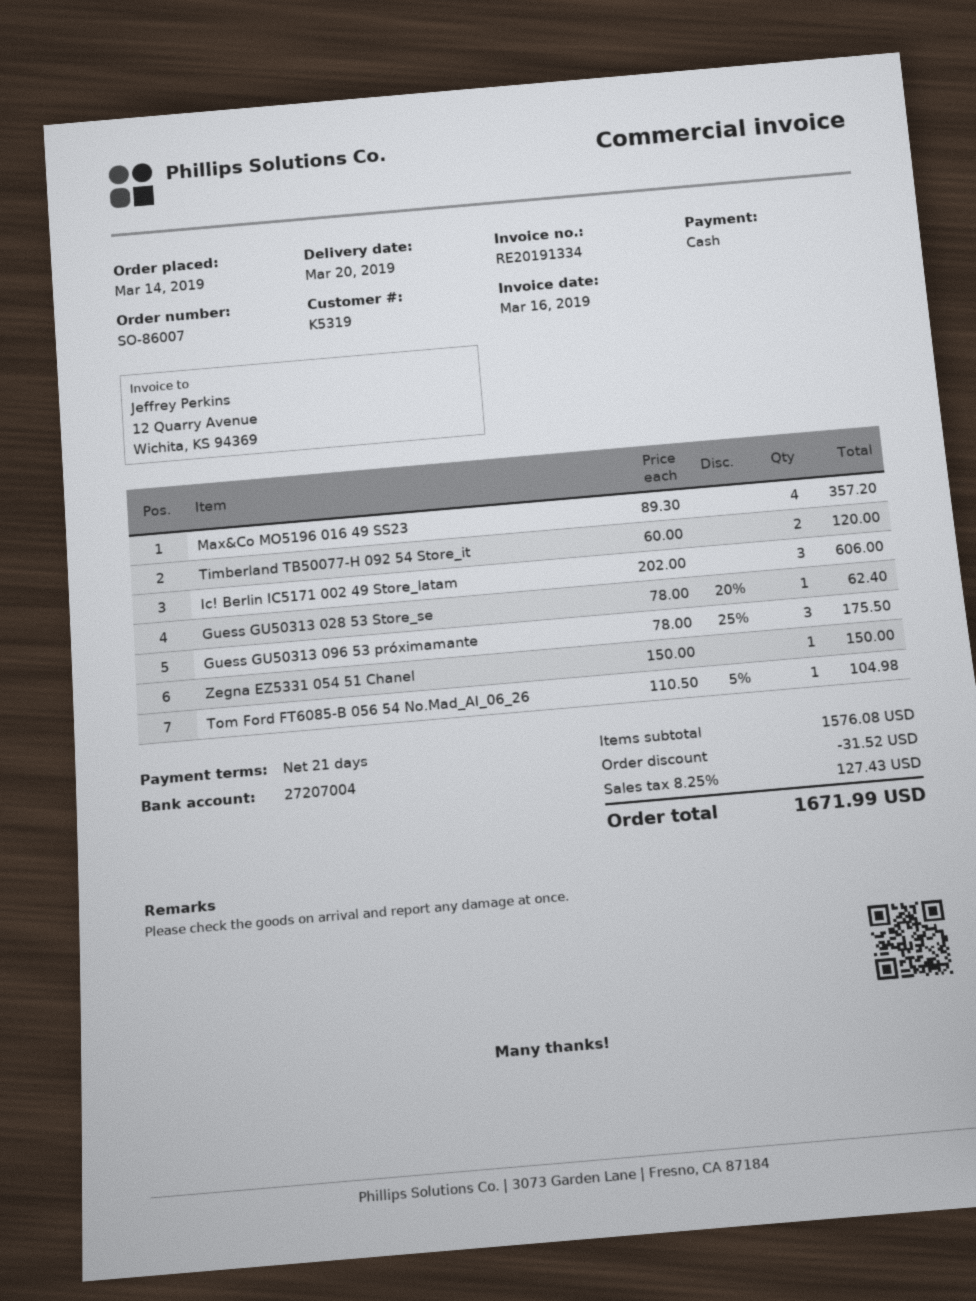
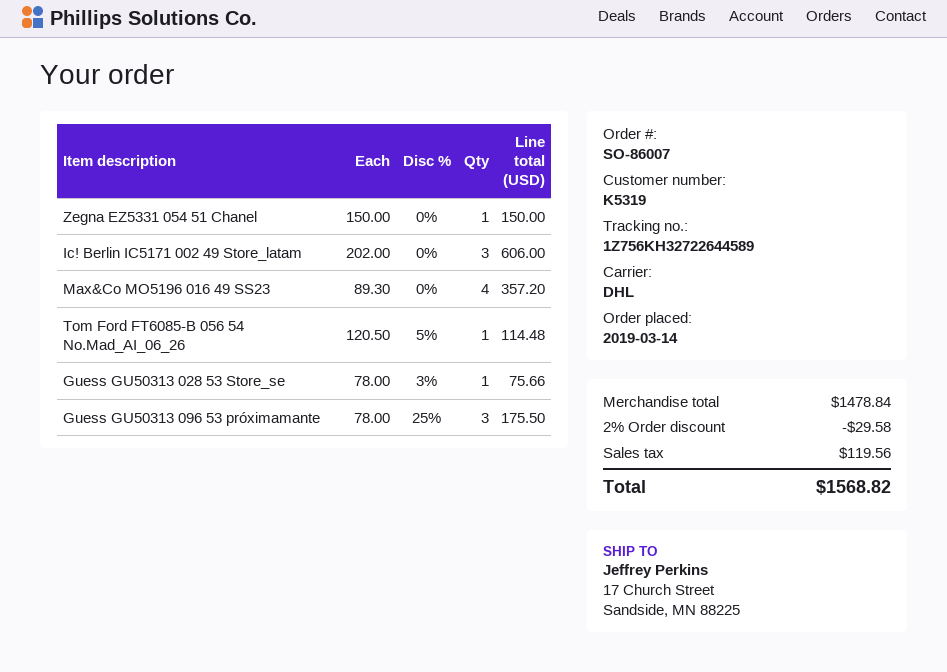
Timberland TB50077-H 092 54 Store_it: 2 x 60.00 = 120.00 -> none
Guess GU50313 028 53 Store_se: 1 x 78.00 - 20% = 62.40 -> 1 x 78.00 - 3% = 75.66
Tom Ford FT6085-B 056 54 No.Mad_AI_06_26: 1 x 110.50 - 5% = 104.98 -> 1 x 120.50 - 5% = 114.48
subtotal: 1576.08 -> 1478.84
discount: 31.52 -> 29.58
tax: 127.43 -> 119.56
total: 1671.99 -> 1568.82

